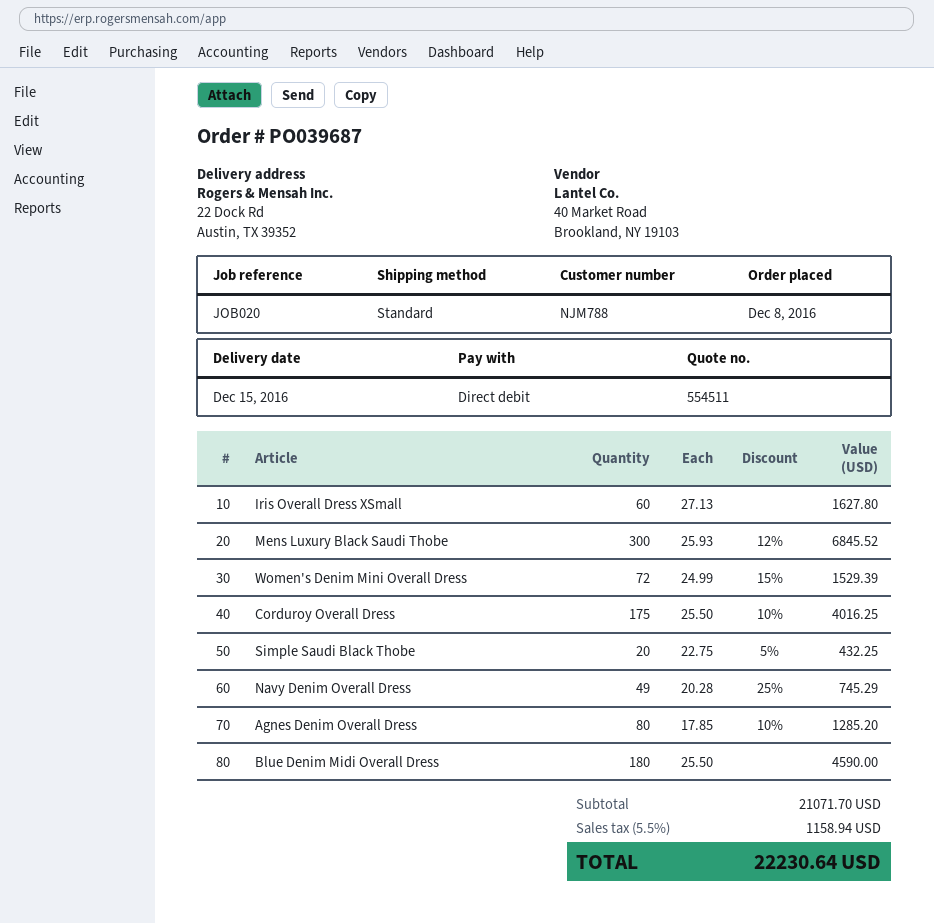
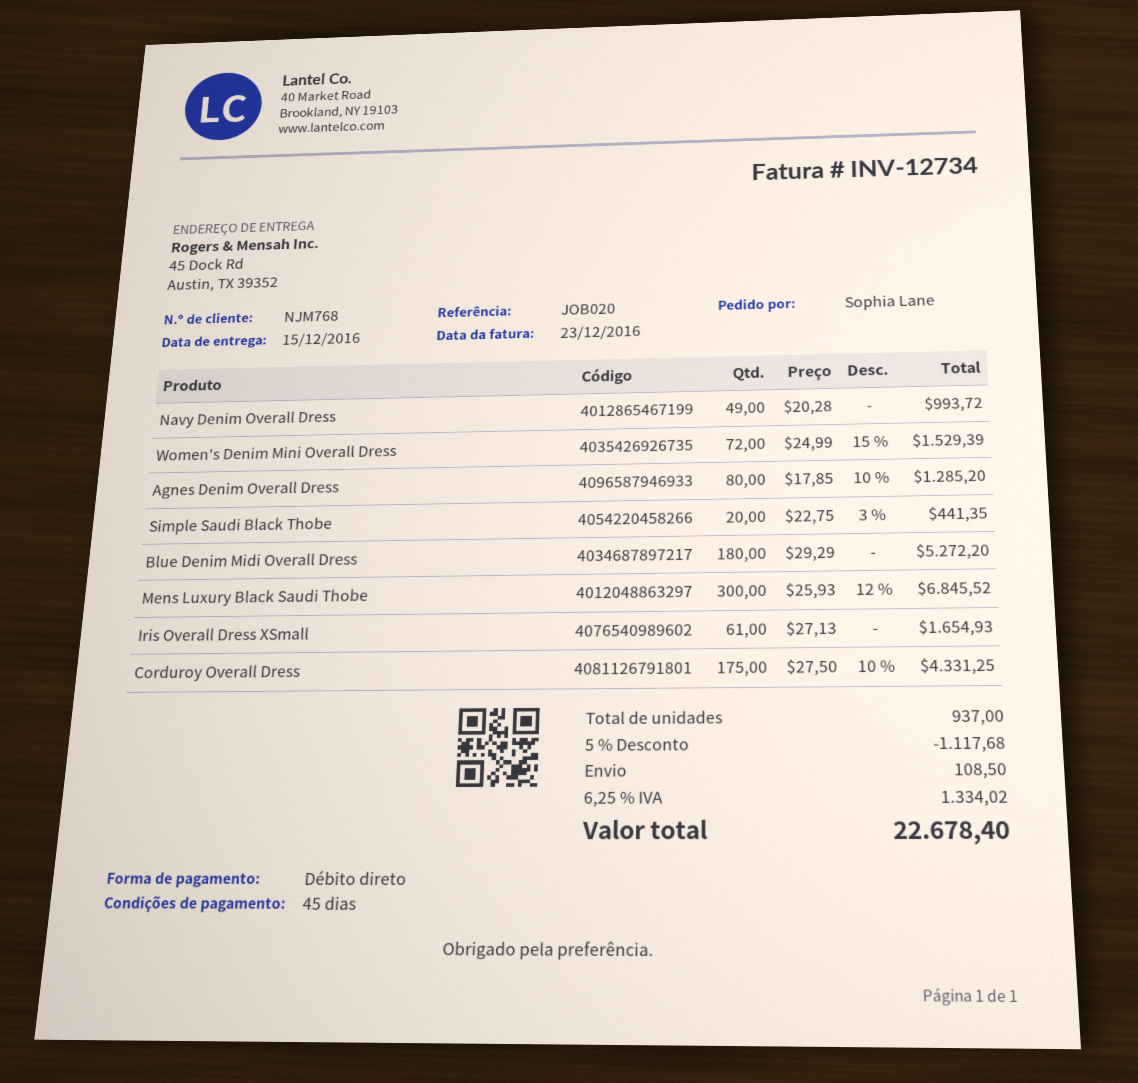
customer number: NJM788 -> NJM768
ship to: 22 Dock Rd, Austin, TX 39352 -> 45 Dock Rd, Austin, TX 39352
Iris Overall Dress XSmall: 60 x 27.13 = 1627.80 -> 61 x 27.13 = 1654.93
Corduroy Overall Dress: 175 x 25.50 - 10% = 4016.25 -> 175 x 27.50 - 10% = 4331.25
Simple Saudi Black Thobe: 20 x 22.75 - 5% = 432.25 -> 20 x 22.75 - 3% = 441.35
Navy Denim Overall Dress: 49 x 20.28 - 25% = 745.29 -> 49 x 20.28 = 993.72
Blue Denim Midi Overall Dress: 180 x 25.50 = 4590.00 -> 180 x 29.29 = 5272.20
discount: none -> 5% = 1117.68
shipping: none -> 108.50
tax: 5.5% = 1158.94 -> 6.25% = 1334.02
total: 22230.64 -> 22678.40

